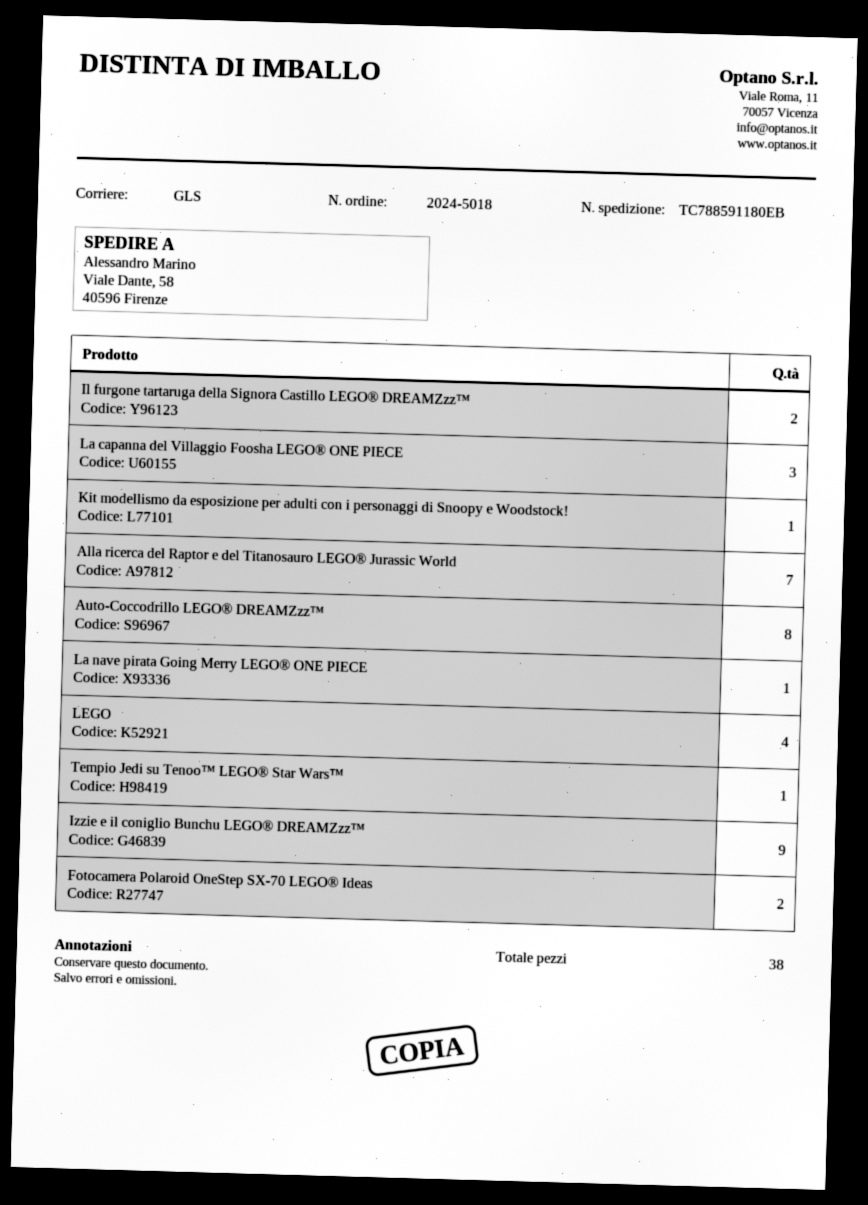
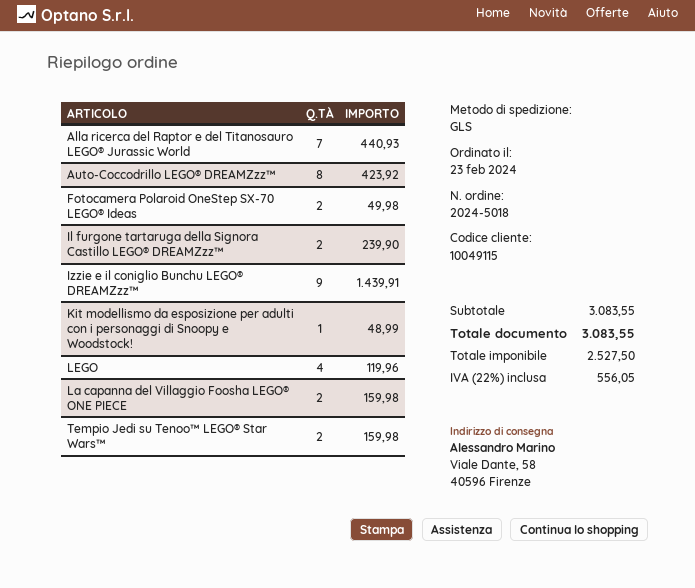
La capanna del Villaggio Foosha LEGO® ONE PIECE: 3 -> 2
La nave pirata Going Merry LEGO® ONE PIECE: 1 -> none
Tempio Jedi su Tenoo™ LEGO® Star Wars™: 1 -> 2

